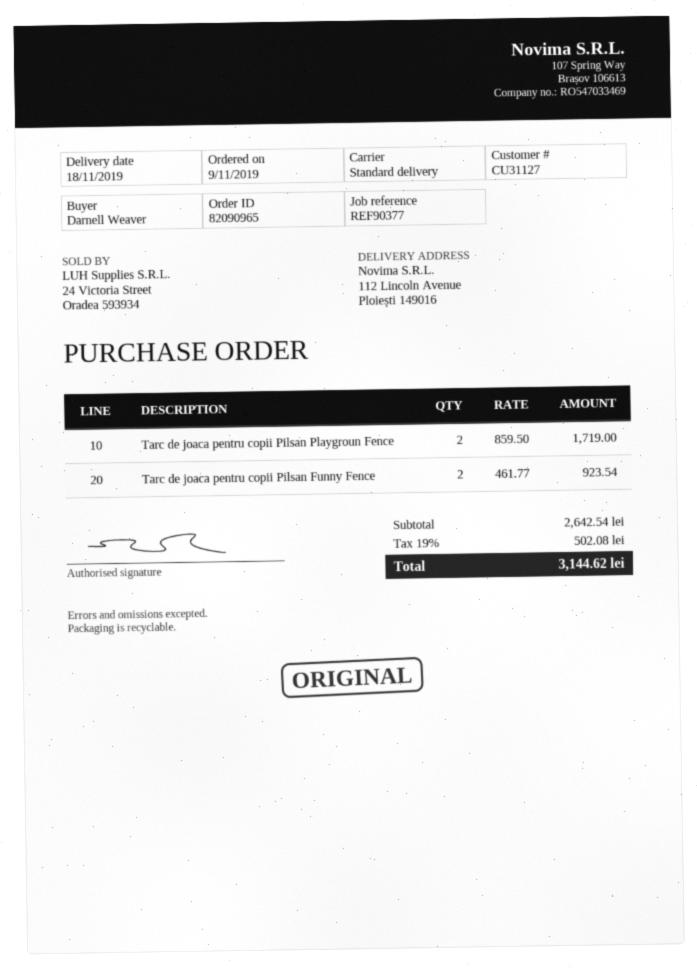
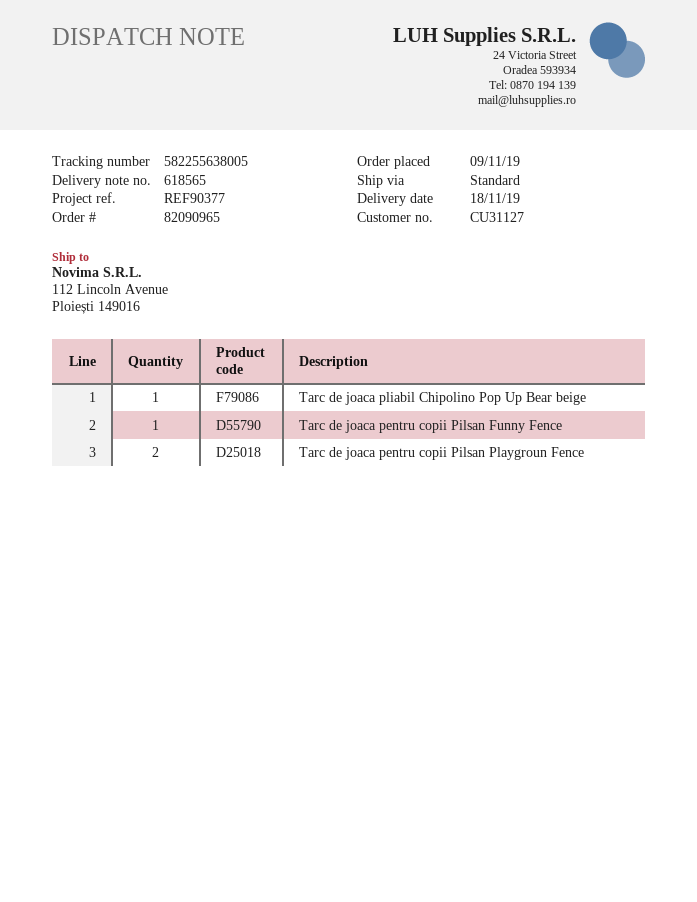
Tarc de joaca pentru copii Pilsan Funny Fence: 2 -> 1
Tarc de joaca pliabil Chipolino Pop Up Bear beige: none -> 1

